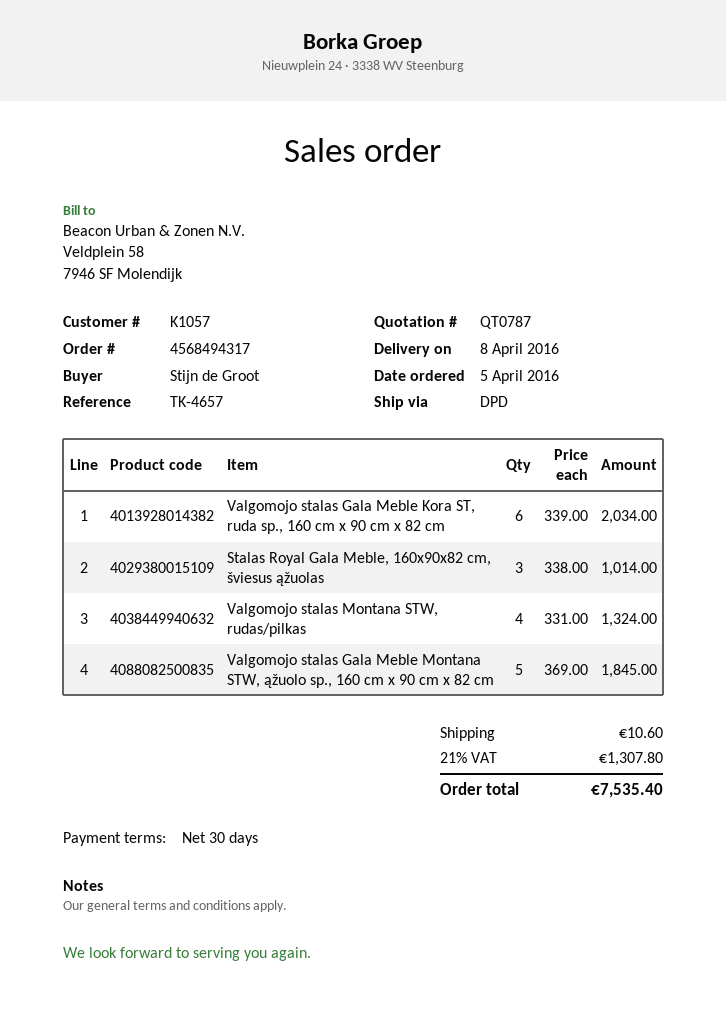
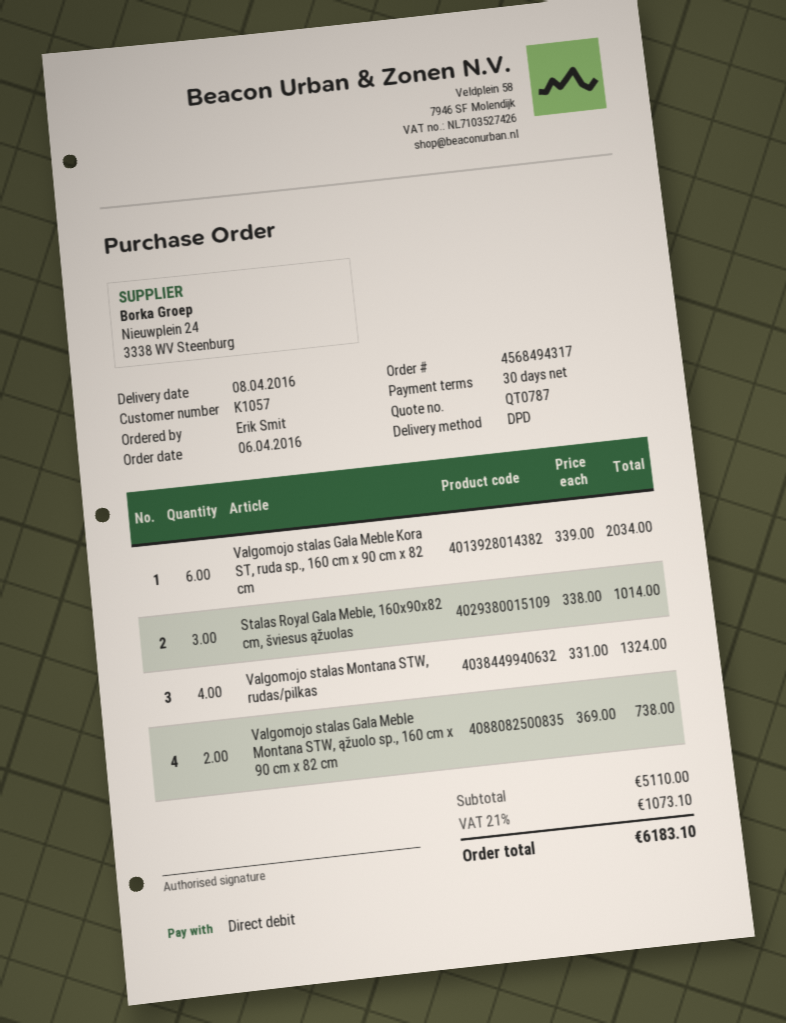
order date: 2016-04-05 -> 2016-04-06
ordered by: Stijn de Groot -> Erik Smit
Valgomojo stalas Gala Meble Montana STW, ąžuolo sp., 160 cm x 90 cm x 82 cm: 5 x 369.00 = 1845.00 -> 2 x 369.00 = 738.00
shipping: 10.60 -> none
tax: 21% = 1307.80 -> 21% = 1073.10
total: 7535.40 -> 6183.10

